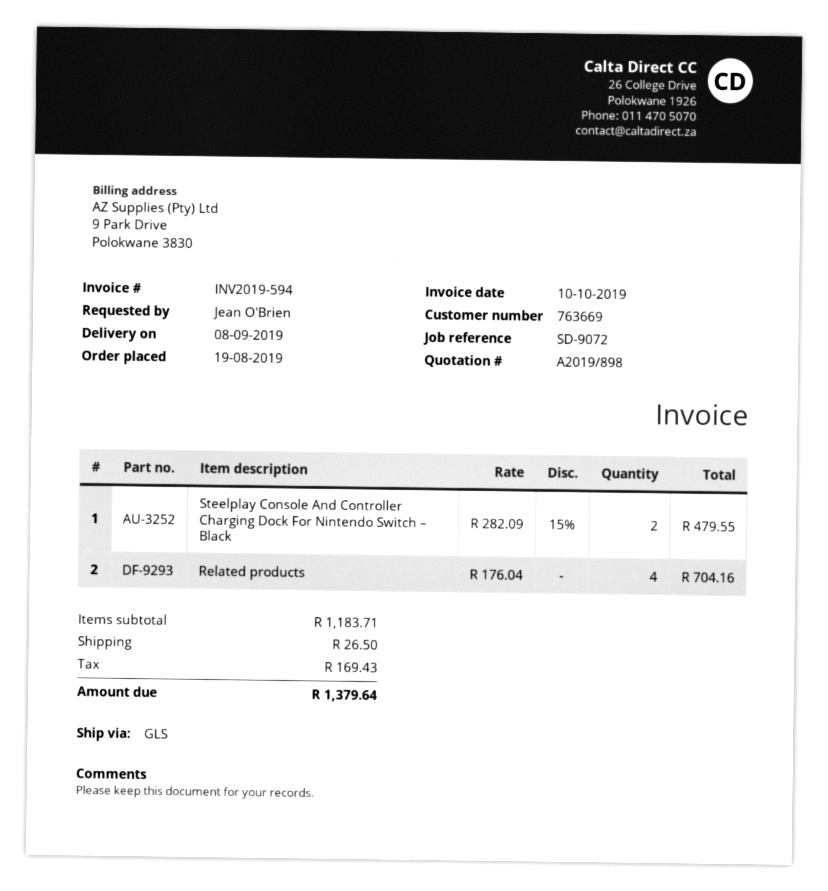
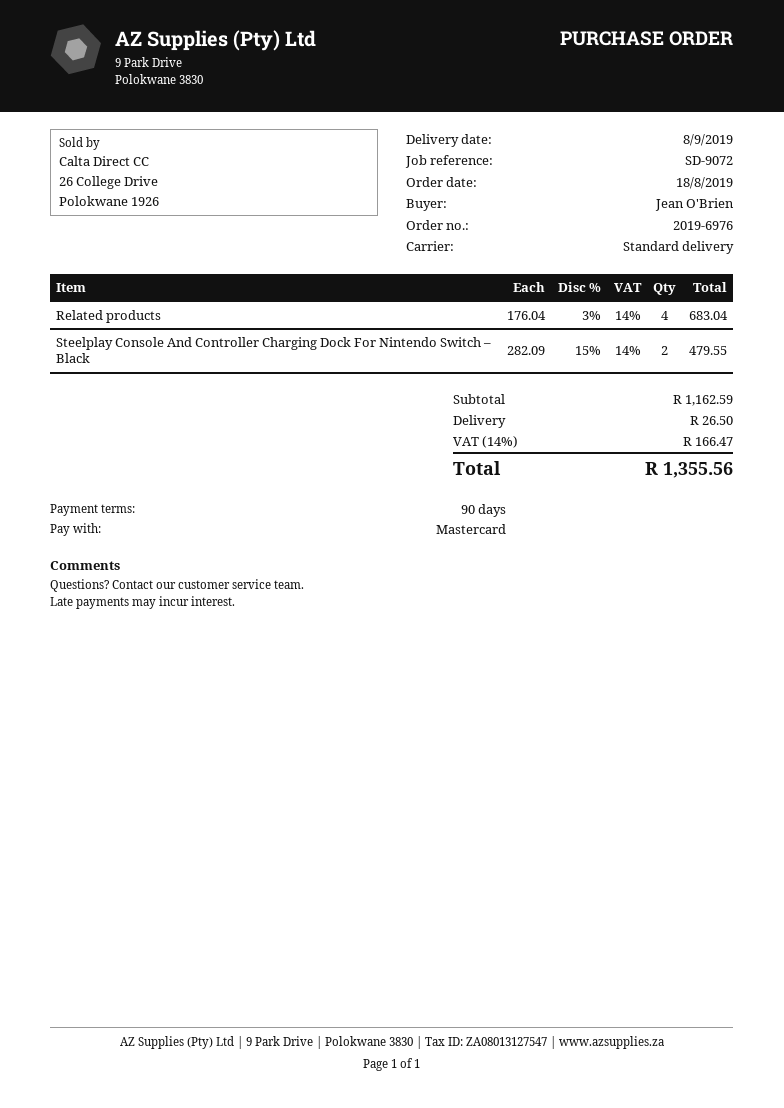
order date: 2019-08-19 -> 2019-08-18
shipping method: GLS -> standard
Related products: 4 x 176.04 = 704.16 -> 4 x 176.04 - 3% = 683.04
subtotal: 1183.71 -> 1162.59
tax: 169.43 -> 166.47
total: 1379.64 -> 1355.56

